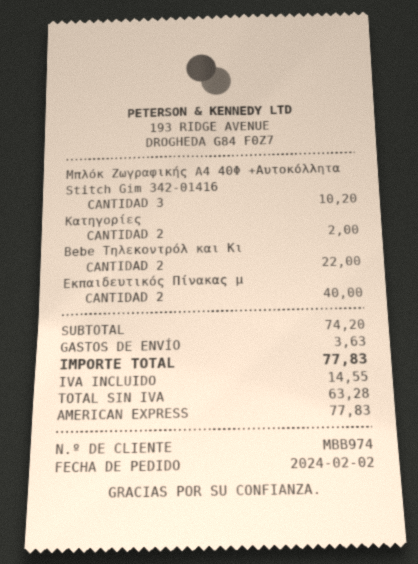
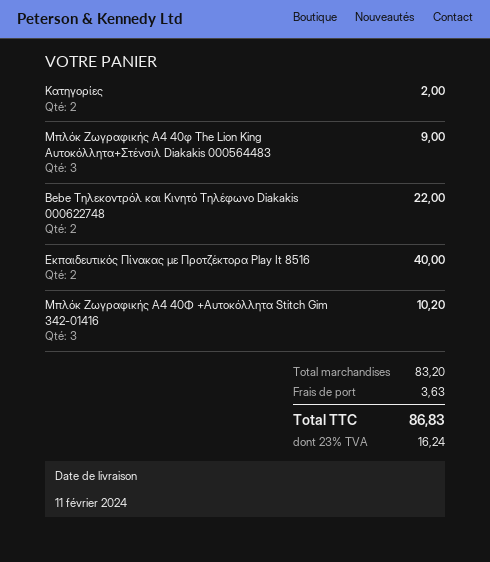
Μπλόκ Ζωγραφικής Α4 40φ The Lion King Αυτοκόλλητα+Στένσιλ Diakakis 000564483: none -> 3 for 9.00
subtotal: 74.20 -> 83.20
tax: 14.55 -> 16.24
total: 77.83 -> 86.83

